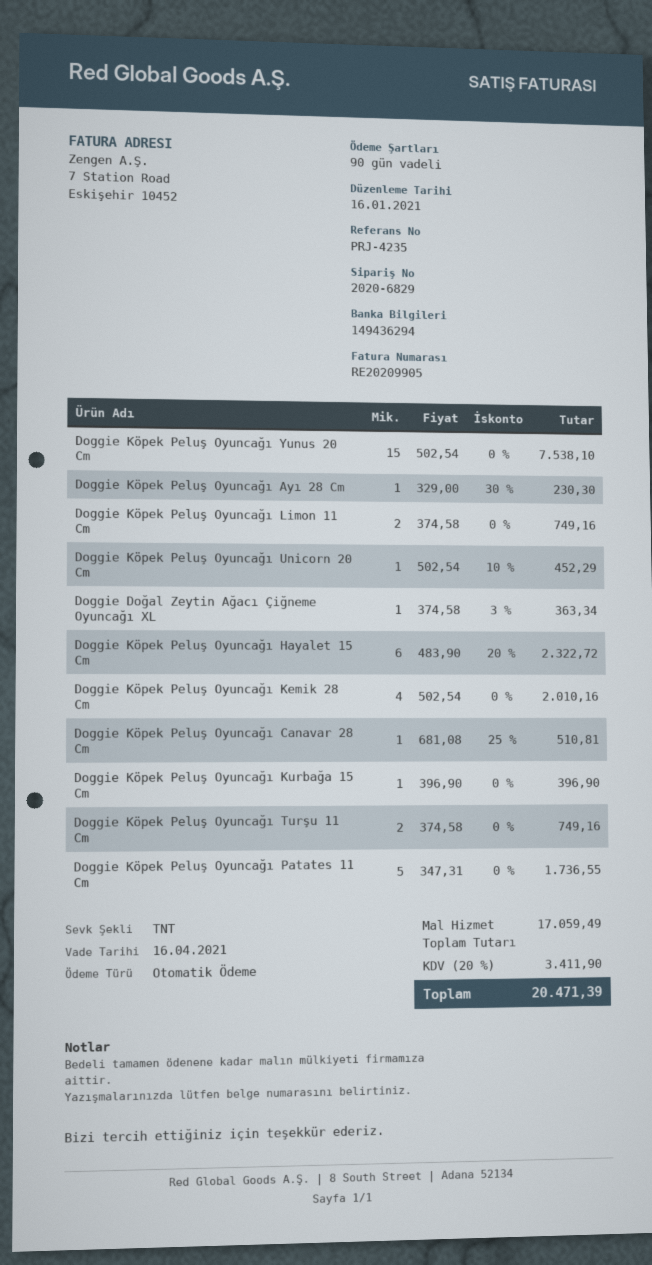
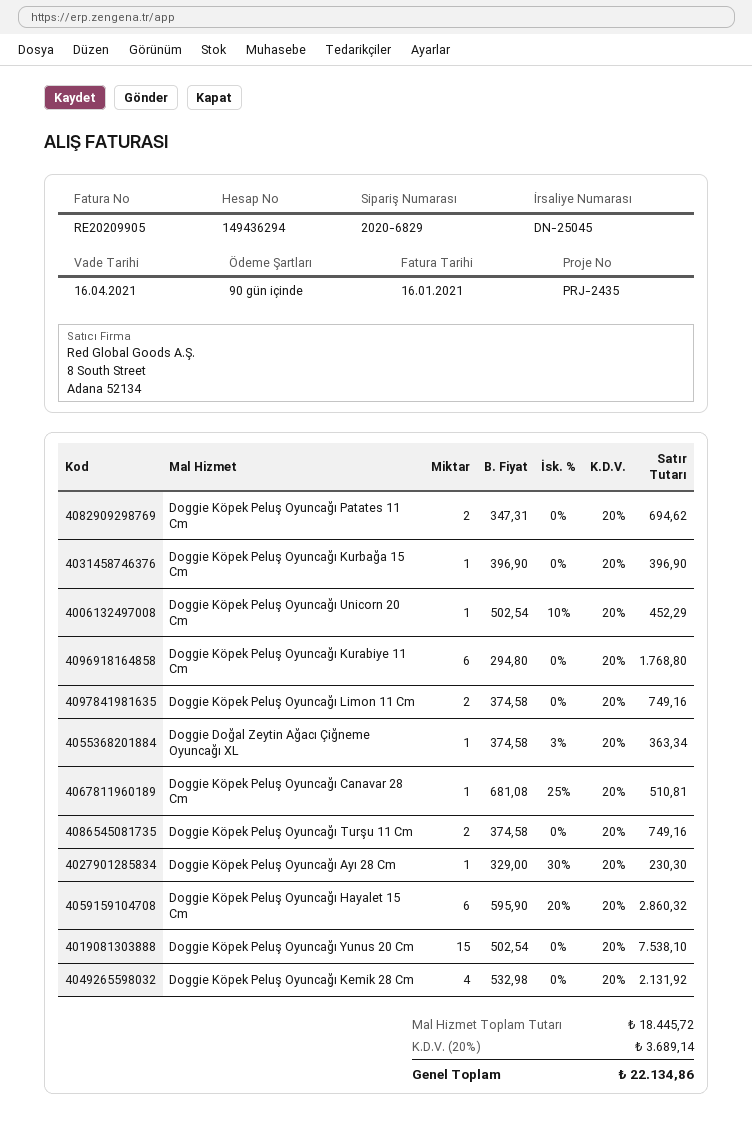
reference: PRJ-4235 -> PRJ-2435
Doggie Köpek Peluş Oyuncağı Hayalet 15 Cm: 6 x 483.90 - 20% = 2322.72 -> 6 x 595.90 - 20% = 2860.32
Doggie Köpek Peluş Oyuncağı Kemik 28 Cm: 4 x 502.54 = 2010.16 -> 4 x 532.98 = 2131.92
Doggie Köpek Peluş Oyuncağı Patates 11 Cm: 5 x 347.31 = 1736.55 -> 2 x 347.31 = 694.62
Doggie Köpek Peluş Oyuncağı Kurabiye 11 Cm: none -> 6 x 294.80 = 1768.80
subtotal: 17059.49 -> 18445.72
tax: 20% = 3411.90 -> 20% = 3689.14
total: 20471.39 -> 22134.86

